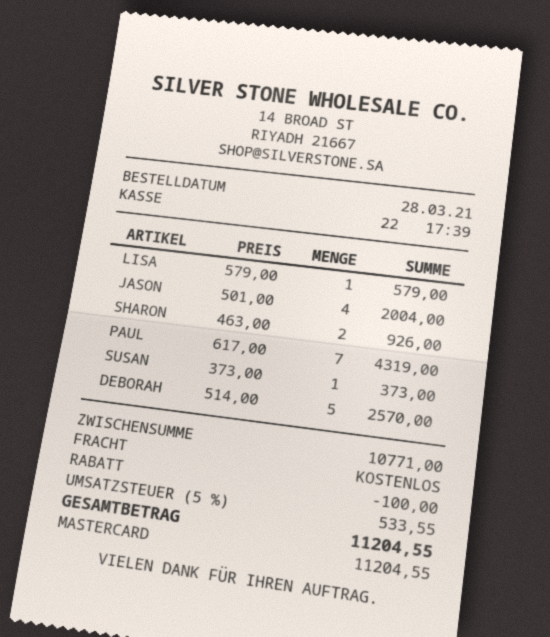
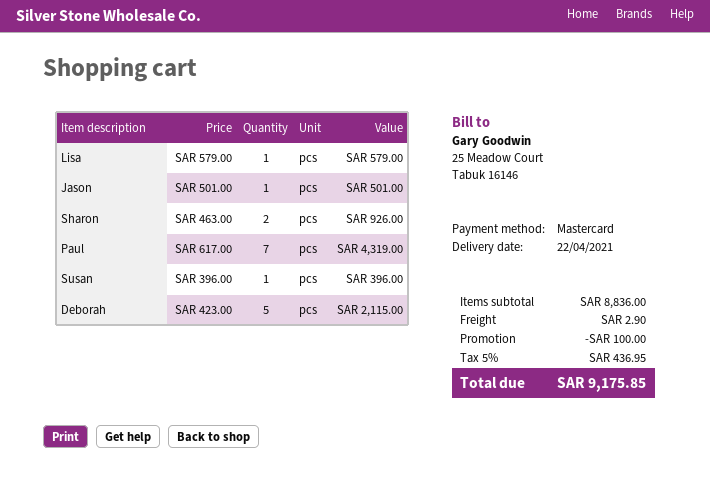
JASON: 4 x 501.00 = 2004.00 -> 1 x 501.00 = 501.00
SUSAN: 1 x 373.00 = 373.00 -> 1 x 396.00 = 396.00
DEBORAH: 5 x 514.00 = 2570.00 -> 5 x 423.00 = 2115.00
subtotal: 10771.00 -> 8836.00
shipping: 0.00 -> 2.90
tax: 5% = 533.55 -> 5% = 436.95
total: 11204.55 -> 9175.85

